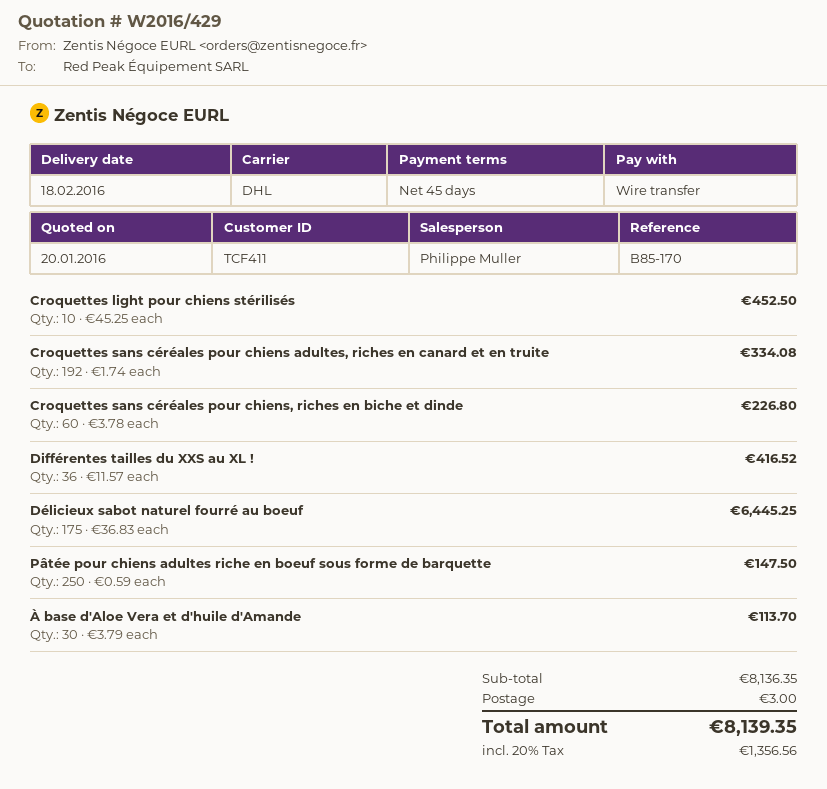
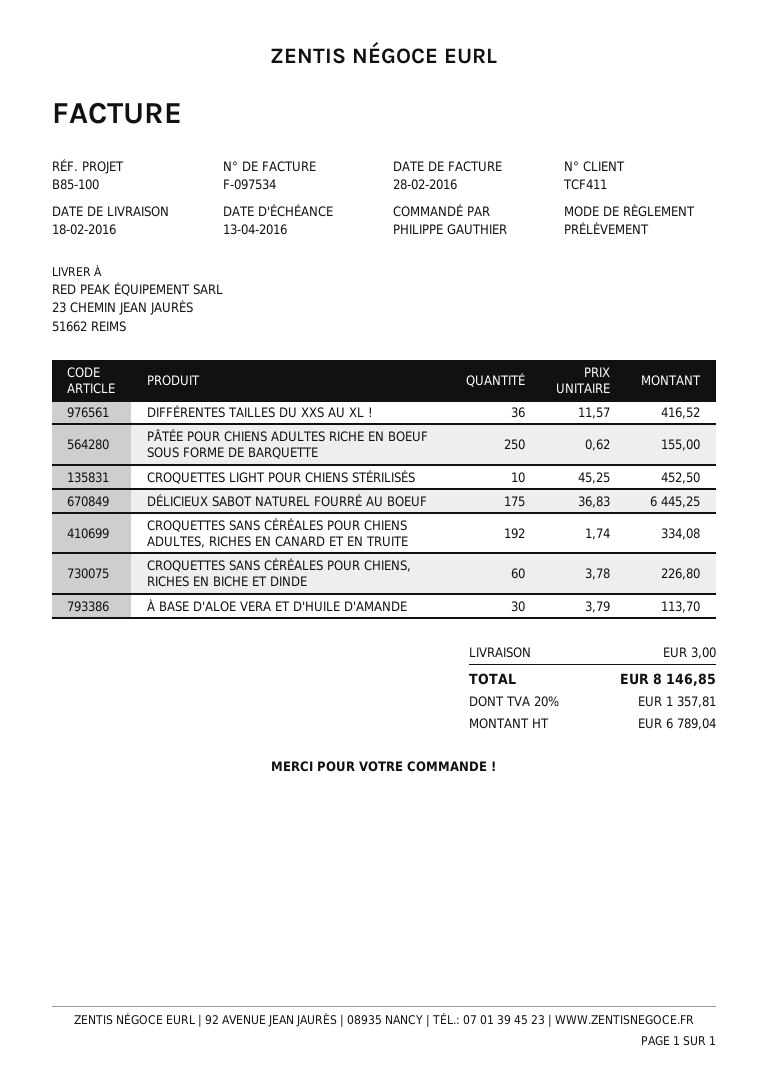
reference: B85-170 -> B85-100
payment method: bank transfer -> direct debit
Pâtée pour chiens adultes riche en boeuf sous forme de barquette: 250 x 0.59 = 147.50 -> 250 x 0.62 = 155.00
tax: 20% = 1356.56 -> 20% = 1357.81
total: 8139.35 -> 8146.85

